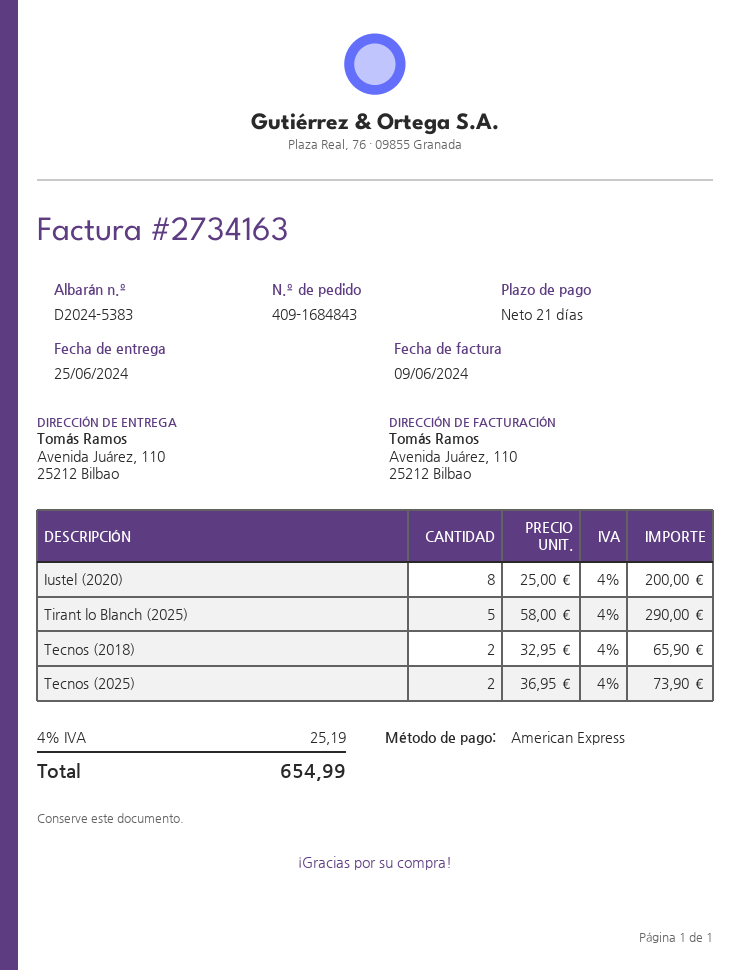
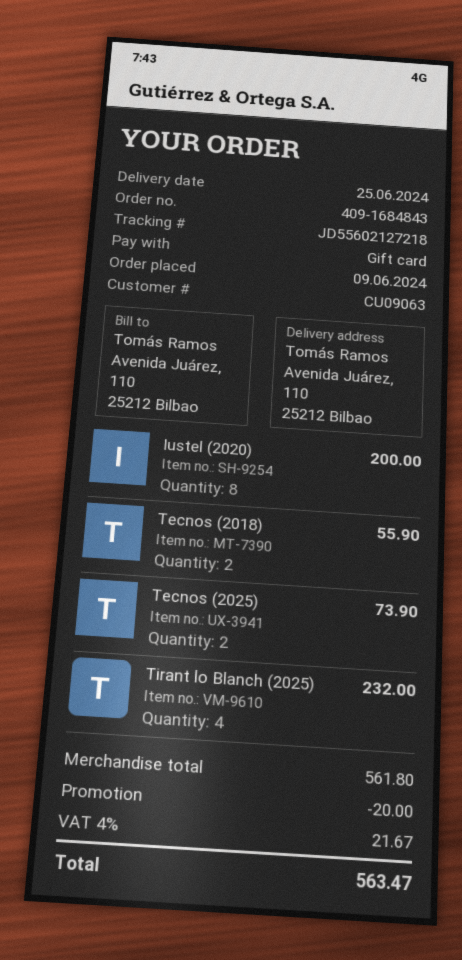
payment method: American Express -> gift card
Tirant lo Blanch (2025): 5 for 290.00 -> 4 for 232.00
Tecnos (2018): 2 for 65.90 -> 2 for 55.90
discount: none -> 20.00
tax: 4% = 25.19 -> 4% = 21.67
total: 654.99 -> 563.47

